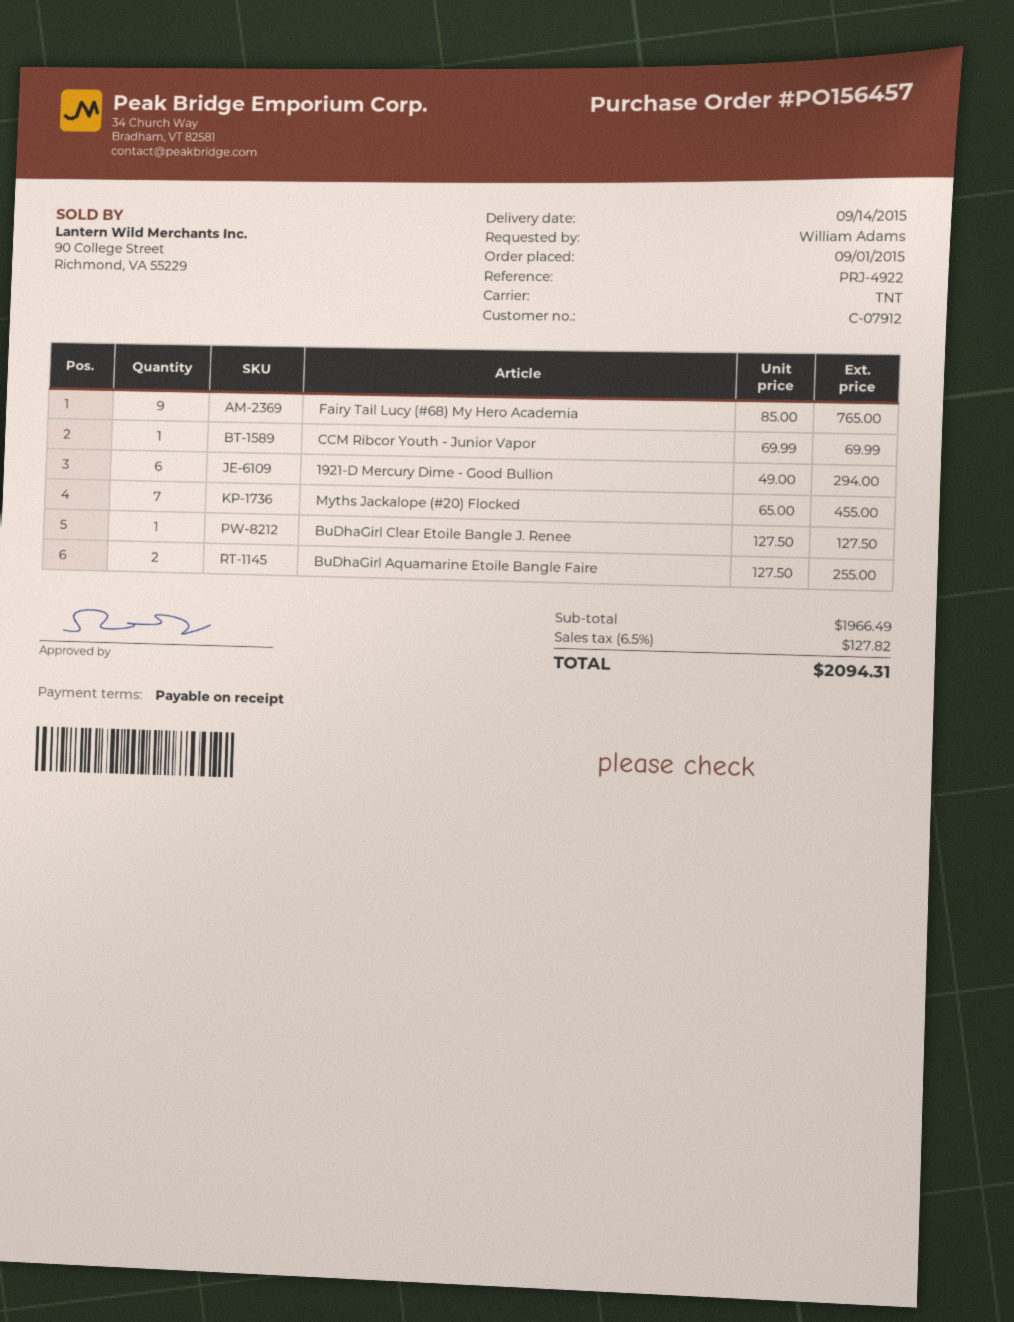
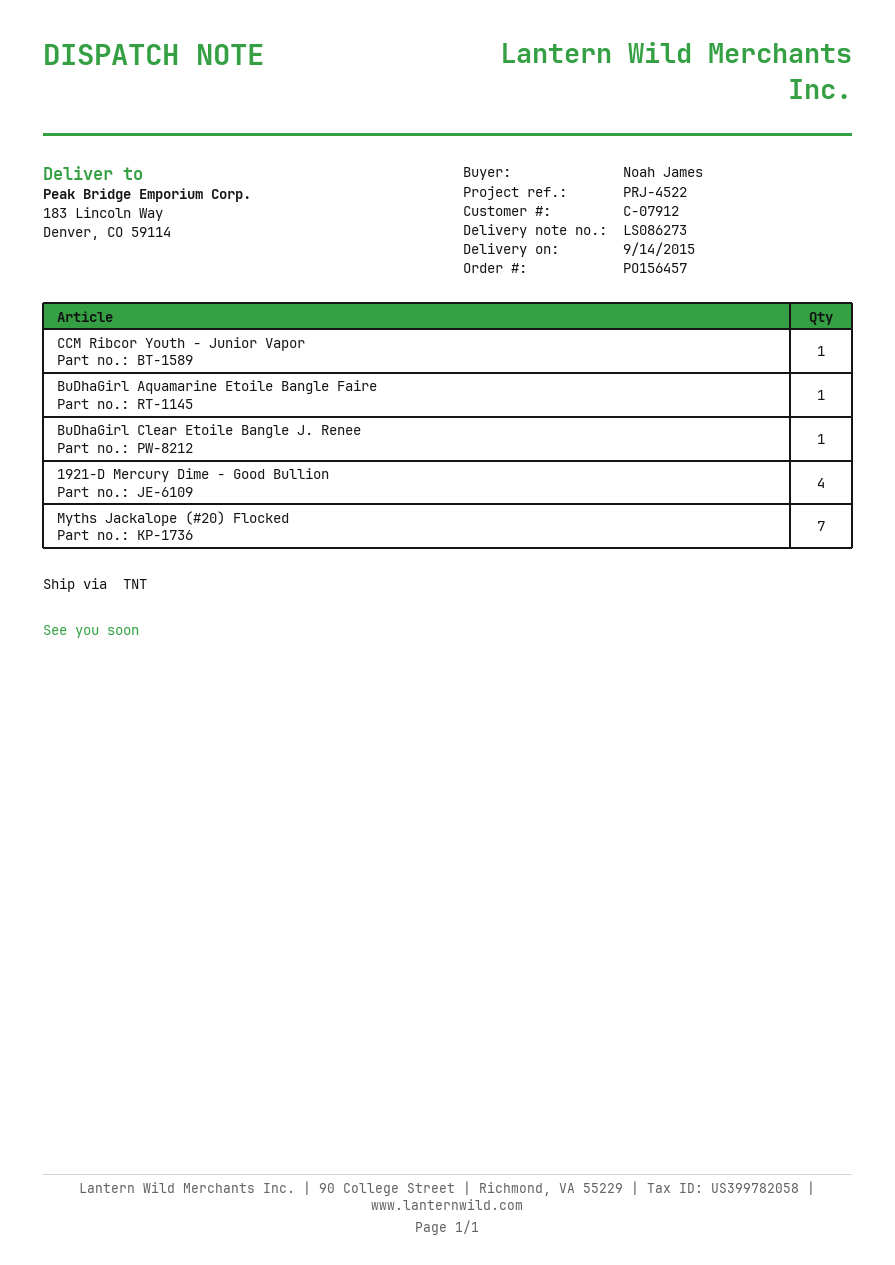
reference: PRJ-4922 -> PRJ-4522
ordered by: William Adams -> Noah James
Fairy Tail Lucy (#68) My Hero Academia: 9 -> none
1921-D Mercury Dime - Good Bullion: 6 -> 4
BuDhaGirl Aquamarine Etoile Bangle Faire: 2 -> 1

